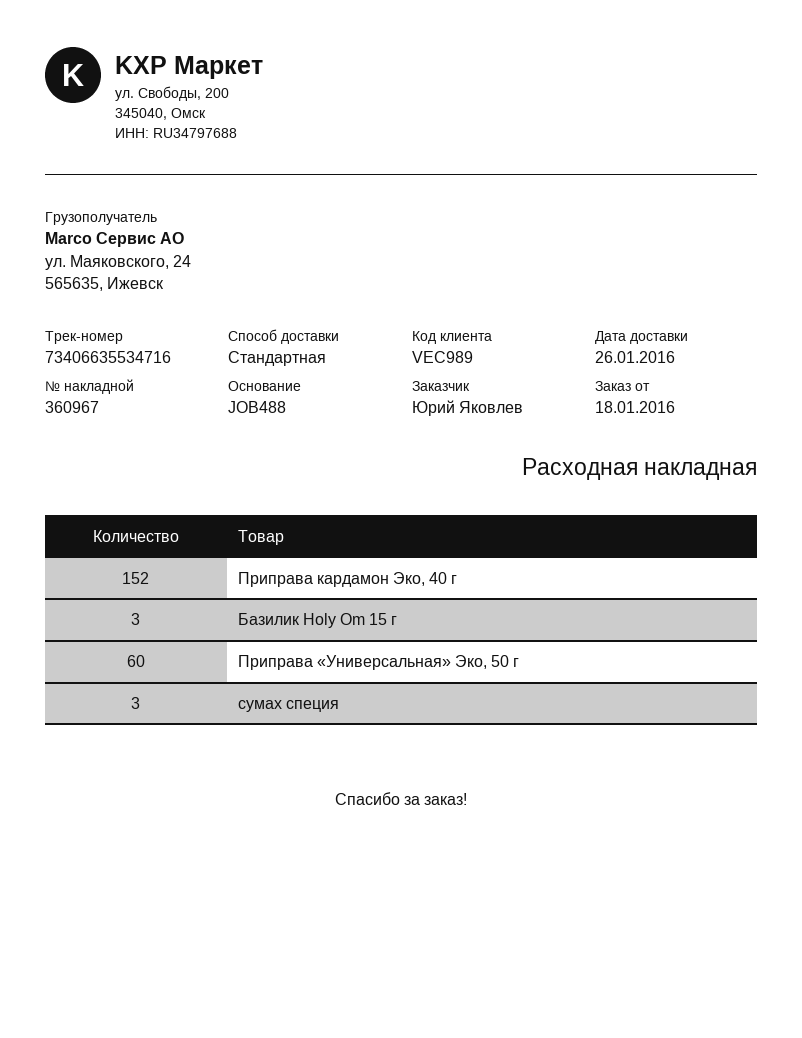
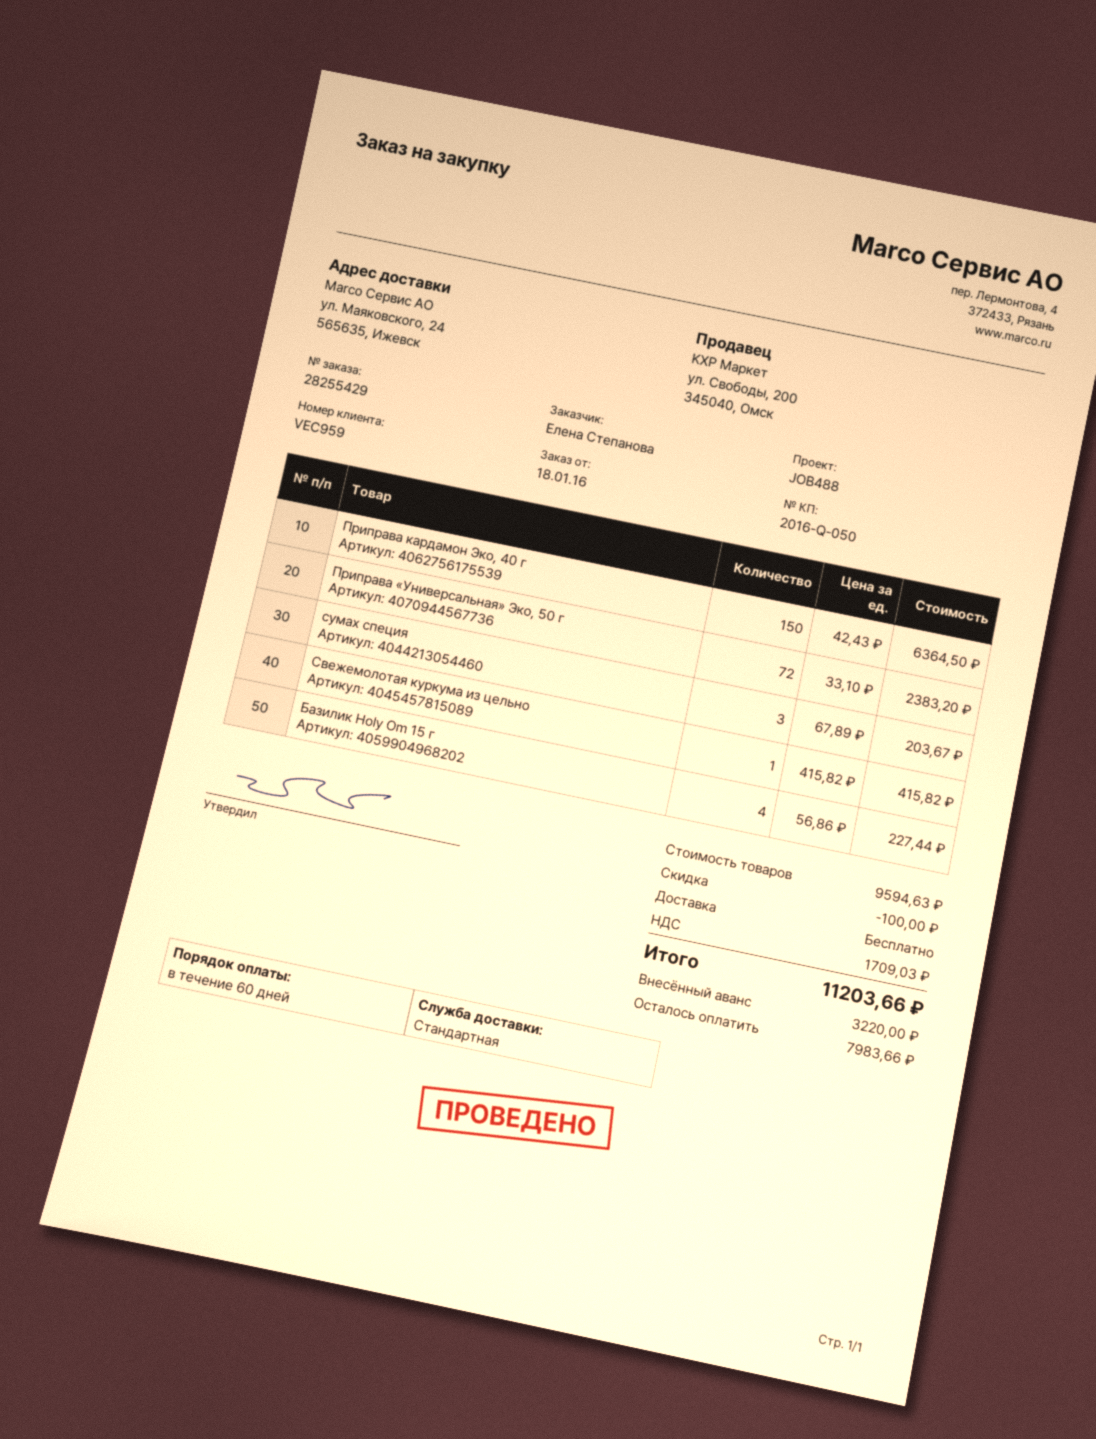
customer number: VEC989 -> VEC959
ordered by: Юрий Яковлев -> Елена Степанова
Приправа кардамон Эко, 40 г: 152 -> 150
Базилик Holy Om 15 г: 3 -> 4
Приправа «Универсальная» Эко, 50 г: 60 -> 72
Свежемолотая куркума из цельно: none -> 1

